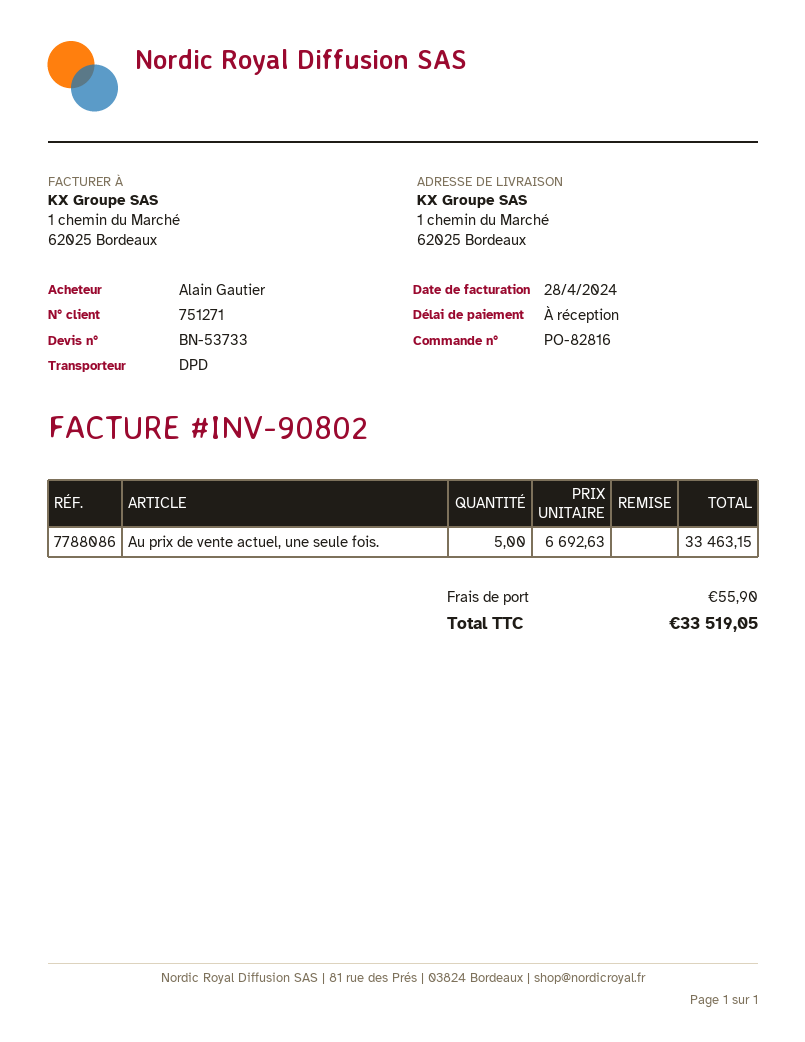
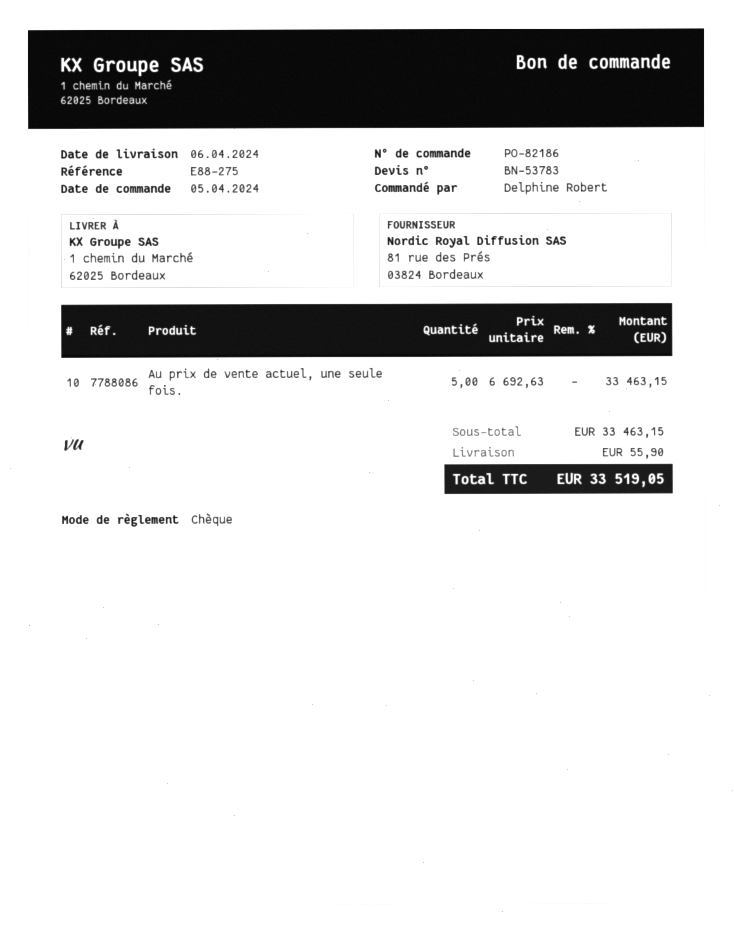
quote number: BN-53733 -> BN-53783
order number: PO-82816 -> PO-82186
ordered by: Alain Gautier -> Delphine Robert

